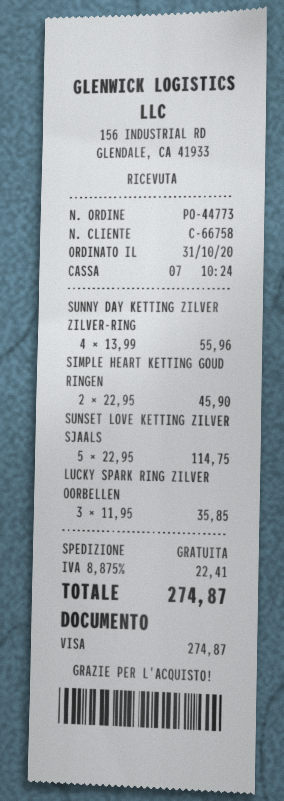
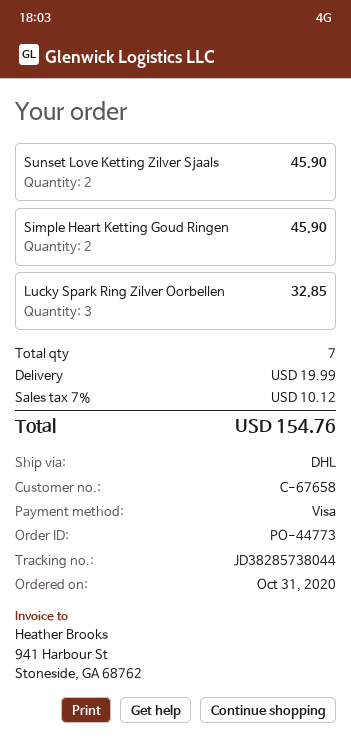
customer number: C-66758 -> C-67658
SUNNY DAY KETTING ZILVER ZILVER-RING: 4 for 55.96 -> none
SUNSET LOVE KETTING ZILVER SJAALS: 5 for 114.75 -> 2 for 45.90
LUCKY SPARK RING ZILVER OORBELLEN: 3 for 35.85 -> 3 for 32.85
shipping: 0.00 -> 19.99
tax: 8.875% = 22.41 -> 7% = 10.12
total: 274.87 -> 154.76

